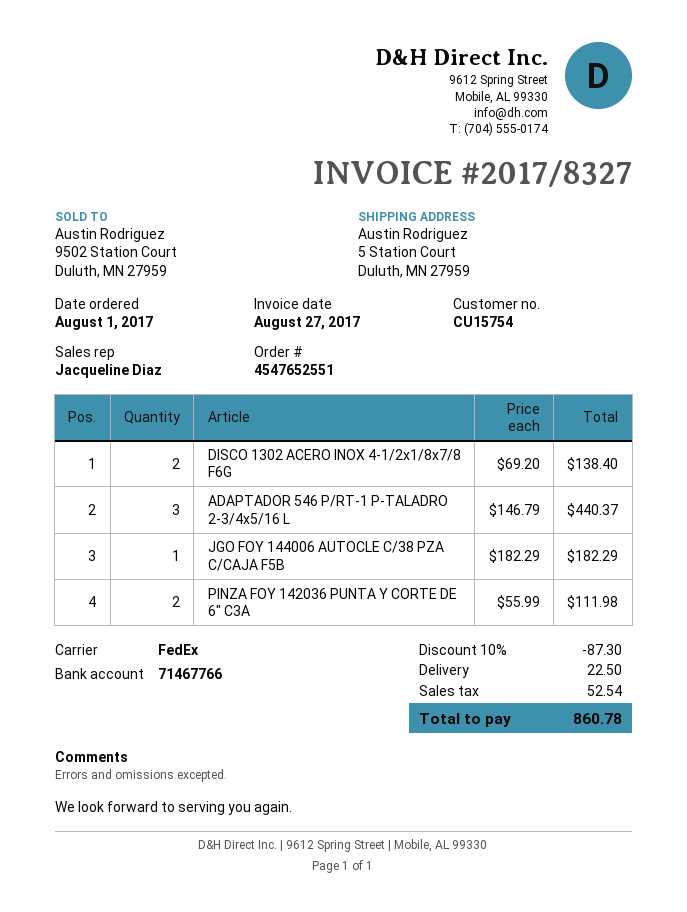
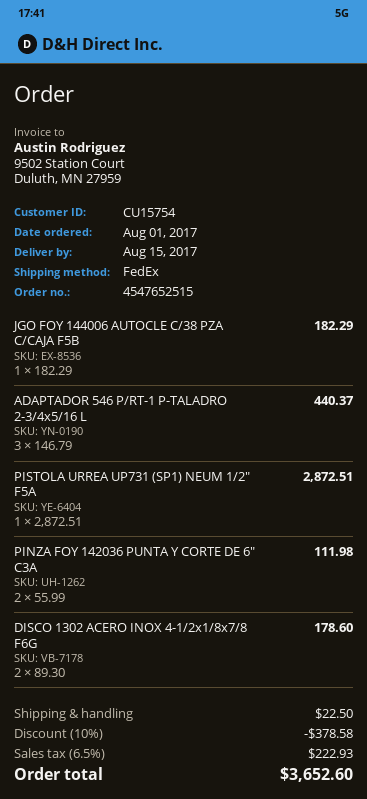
order number: 4547652551 -> 4547652515
DISCO 1302 ACERO INOX 4-1/2x1/8x7/8 F6G: 2 x 69.20 = 138.40 -> 2 x 89.30 = 178.60
PISTOLA URREA UP731 (SP1) NEUM 1/2" F5A: none -> 1 x 2872.51 = 2872.51
discount: 10% = 87.30 -> 10% = 378.58
tax: 52.54 -> 222.93
total: 860.78 -> 3652.60

